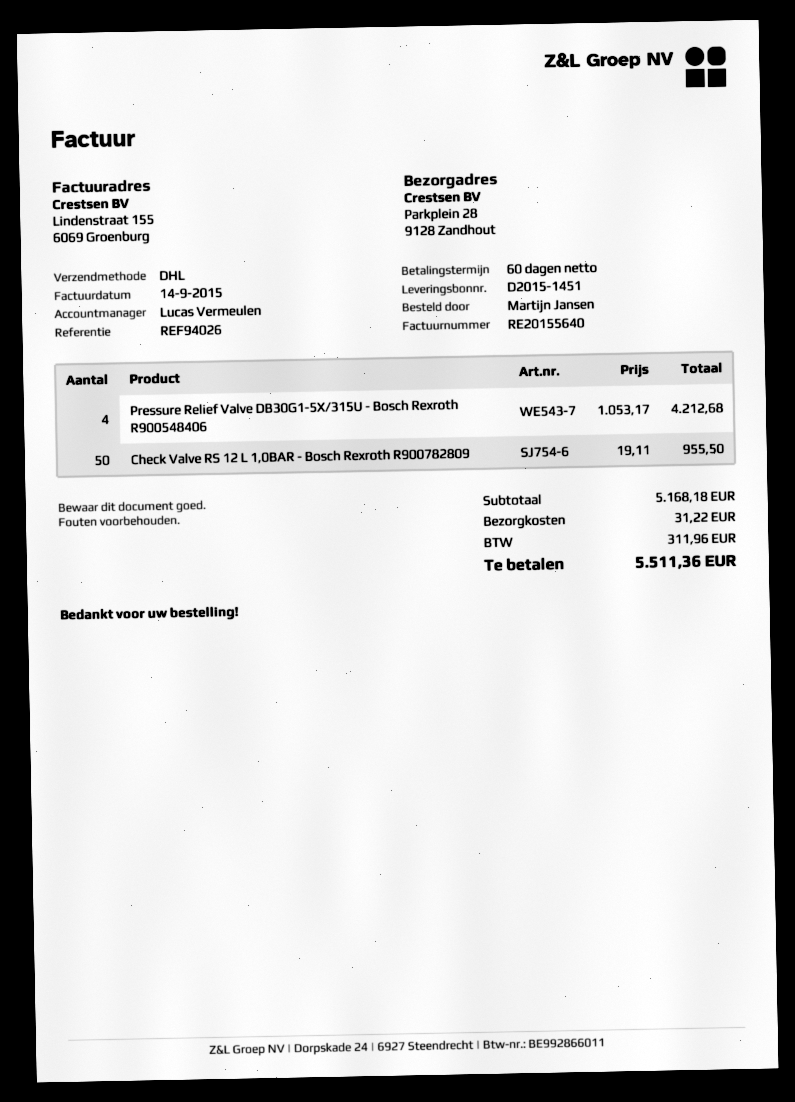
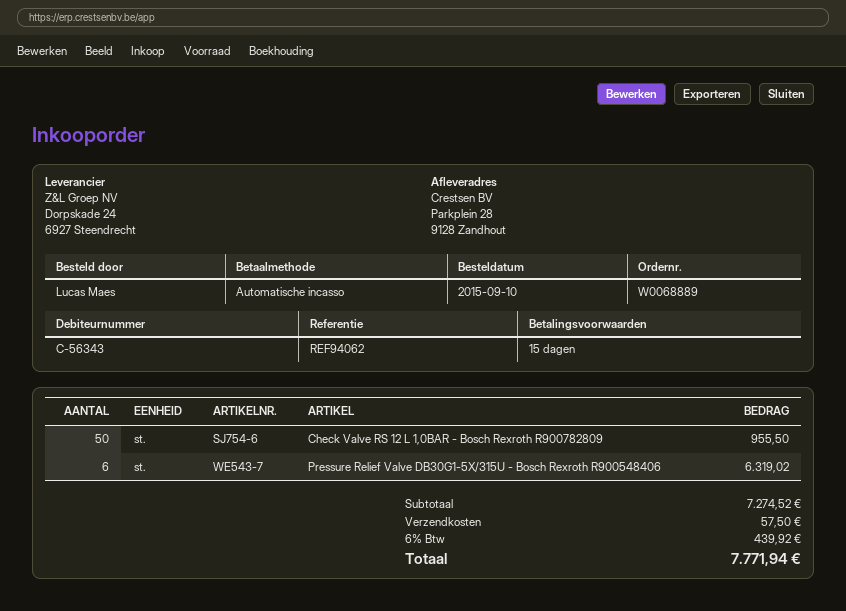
payment terms: 60 days -> 15 days
reference: REF94026 -> REF94062
ordered by: Martijn Jansen -> Lucas Maes
Pressure Relief Valve DB30G1-5X/315U - Bosch Rexroth R900548406: 4 for 4212.68 -> 6 for 6319.02
subtotal: 5168.18 -> 7274.52
shipping: 31.22 -> 57.50
tax: 311.96 -> 439.92
total: 5511.36 -> 7771.94

